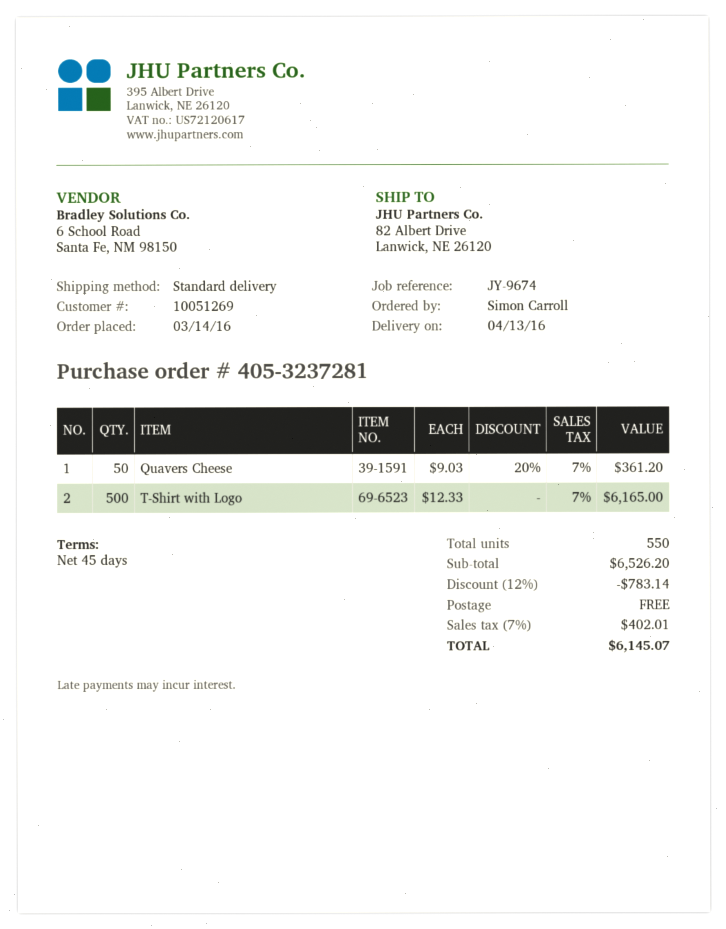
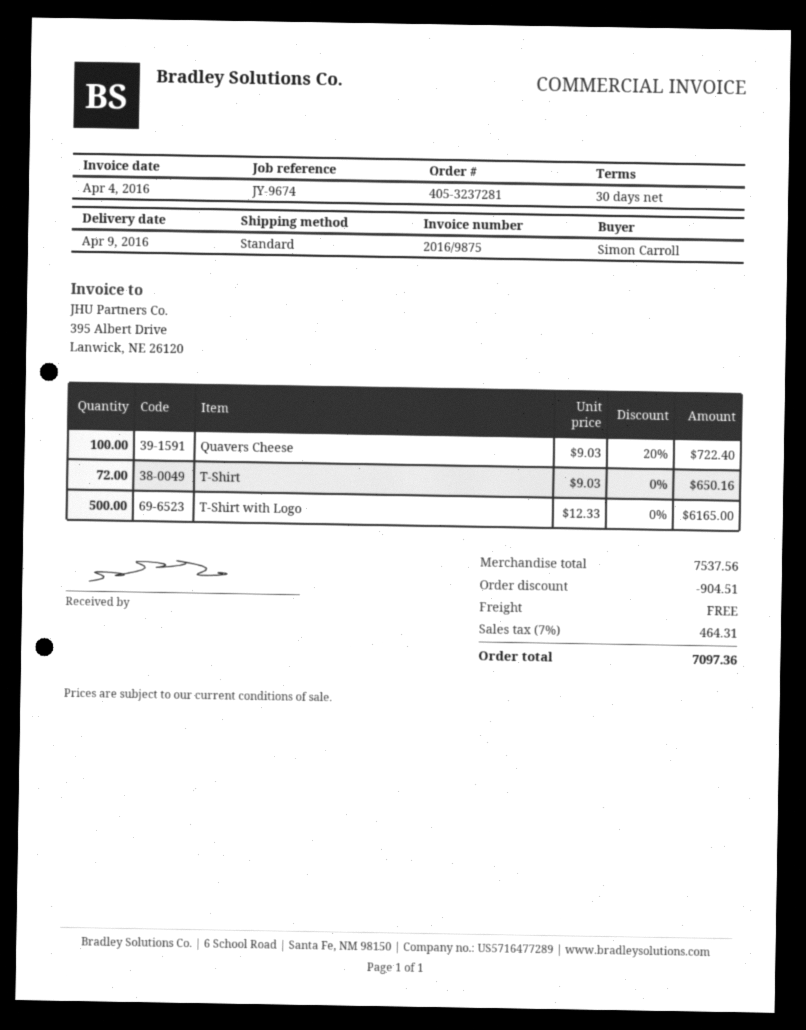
delivery date: 2016-04-13 -> 2016-04-09
payment terms: 45 days -> 30 days
Quavers Cheese: 50 x 9.03 - 20% = 361.20 -> 100 x 9.03 - 20% = 722.40
T-Shirt: none -> 72 x 9.03 = 650.16
subtotal: 6526.20 -> 7537.56
discount: 783.14 -> 904.51
tax: 7% = 402.01 -> 7% = 464.31
total: 6145.07 -> 7097.36

